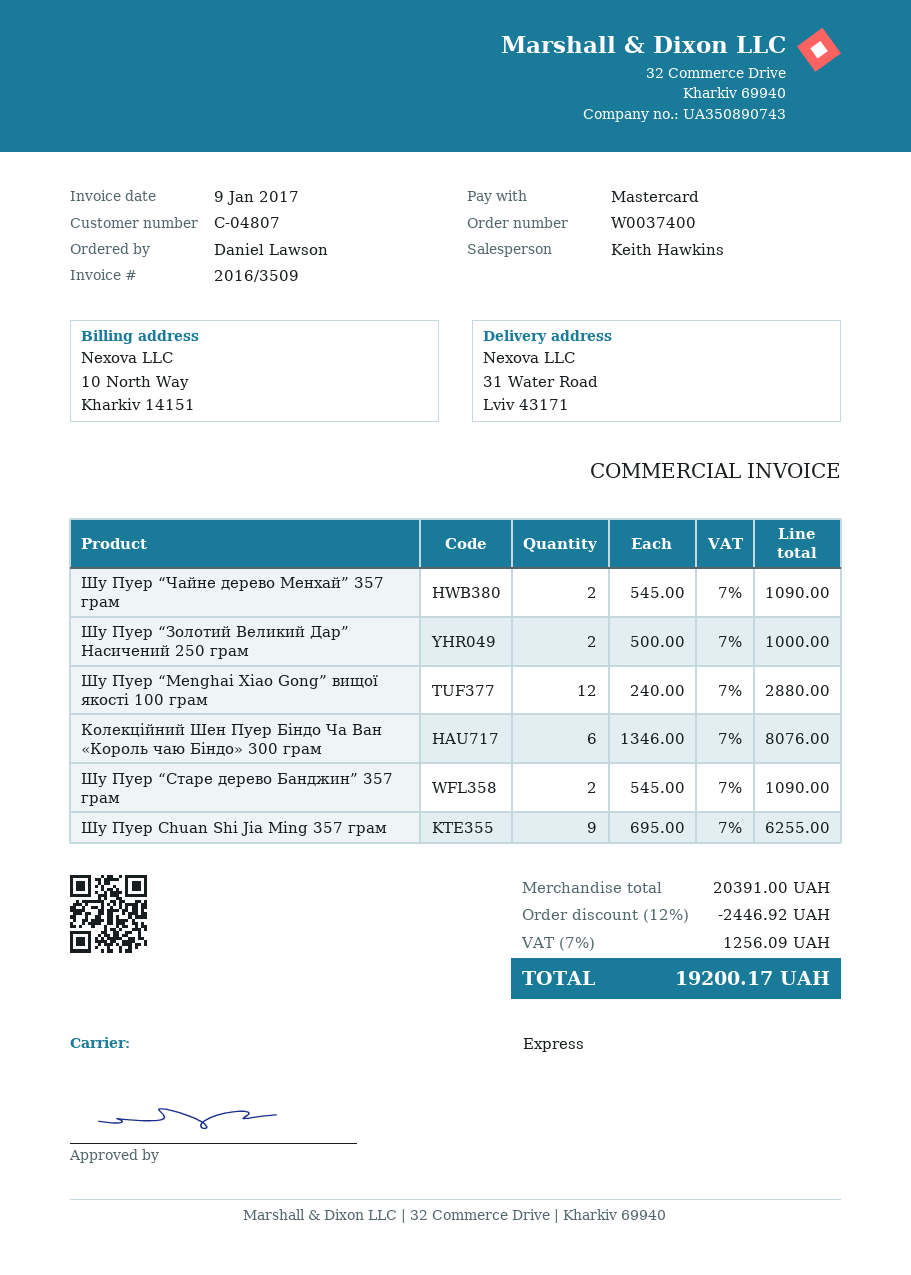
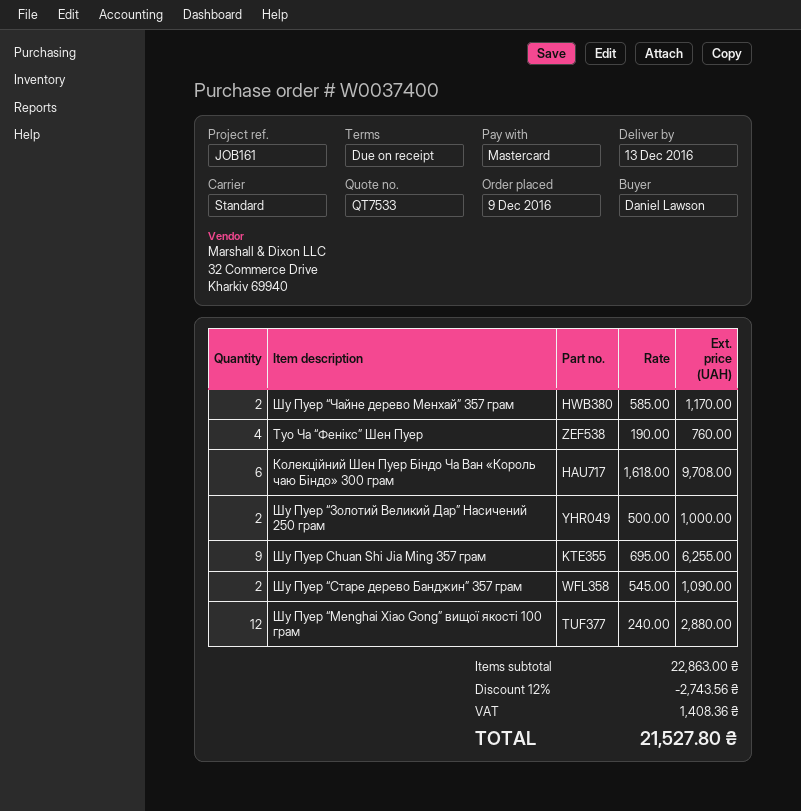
shipping method: express -> standard
Шу Пуер “Чайне дерево Менхай” 357 грам: 2 x 545.00 = 1090.00 -> 2 x 585.00 = 1170.00
Колекційний Шен Пуер Біндо Ча Ван «Король чаю Біндо» 300 грам: 6 x 1346.00 = 8076.00 -> 6 x 1618.00 = 9708.00
Туо Ча “Фенікс” Шен Пуер: none -> 4 x 190.00 = 760.00
subtotal: 20391.00 -> 22863.00
discount: 12% = 2446.92 -> 12% = 2743.56
tax: 1256.09 -> 1408.36
total: 19200.17 -> 21527.80

